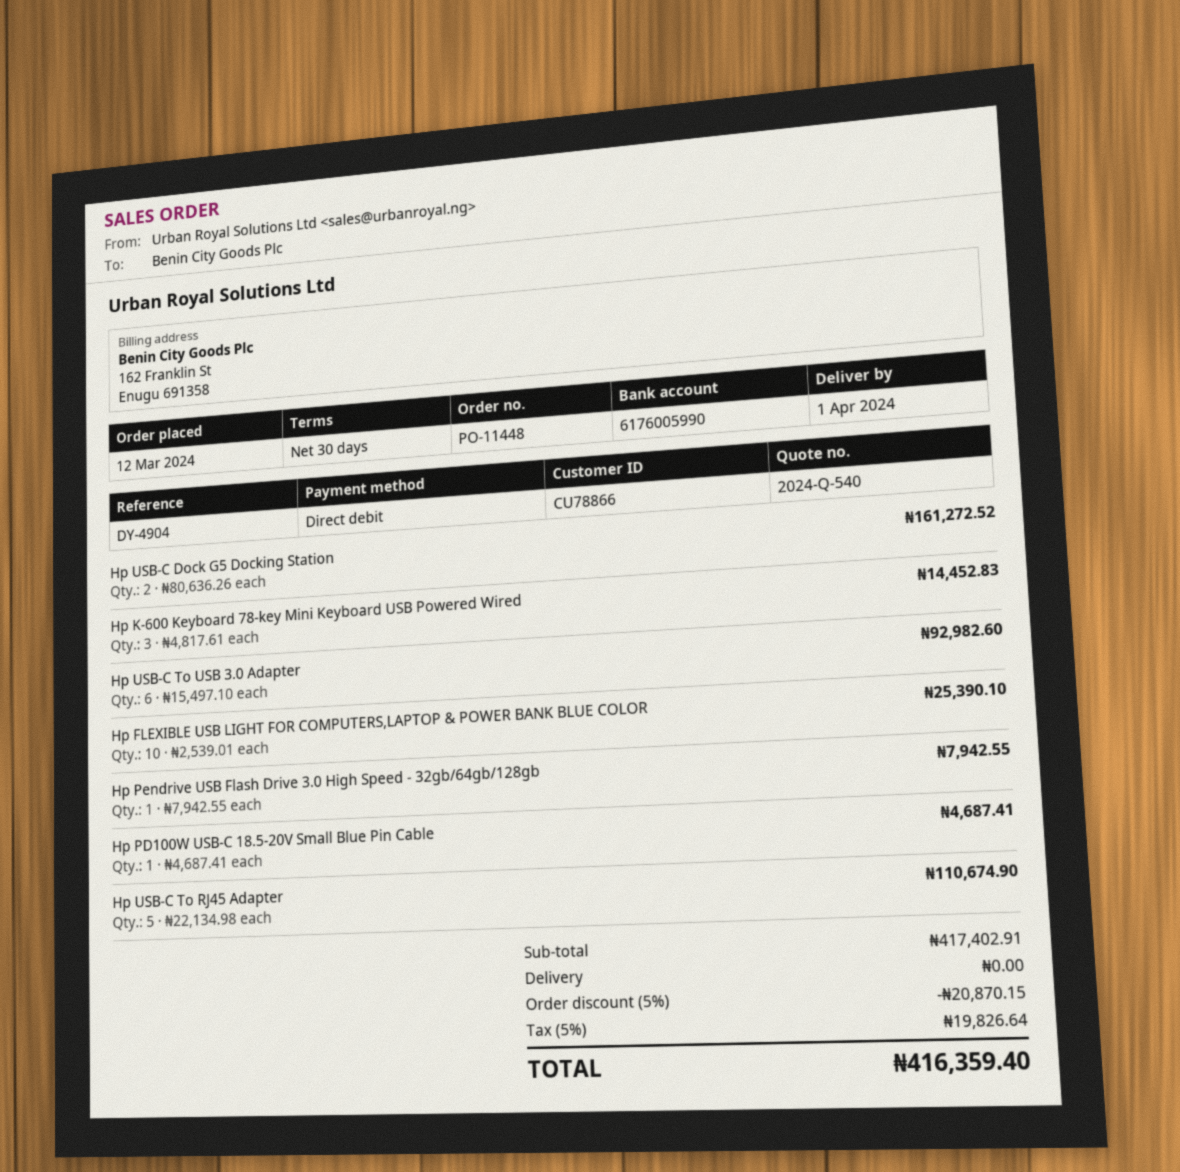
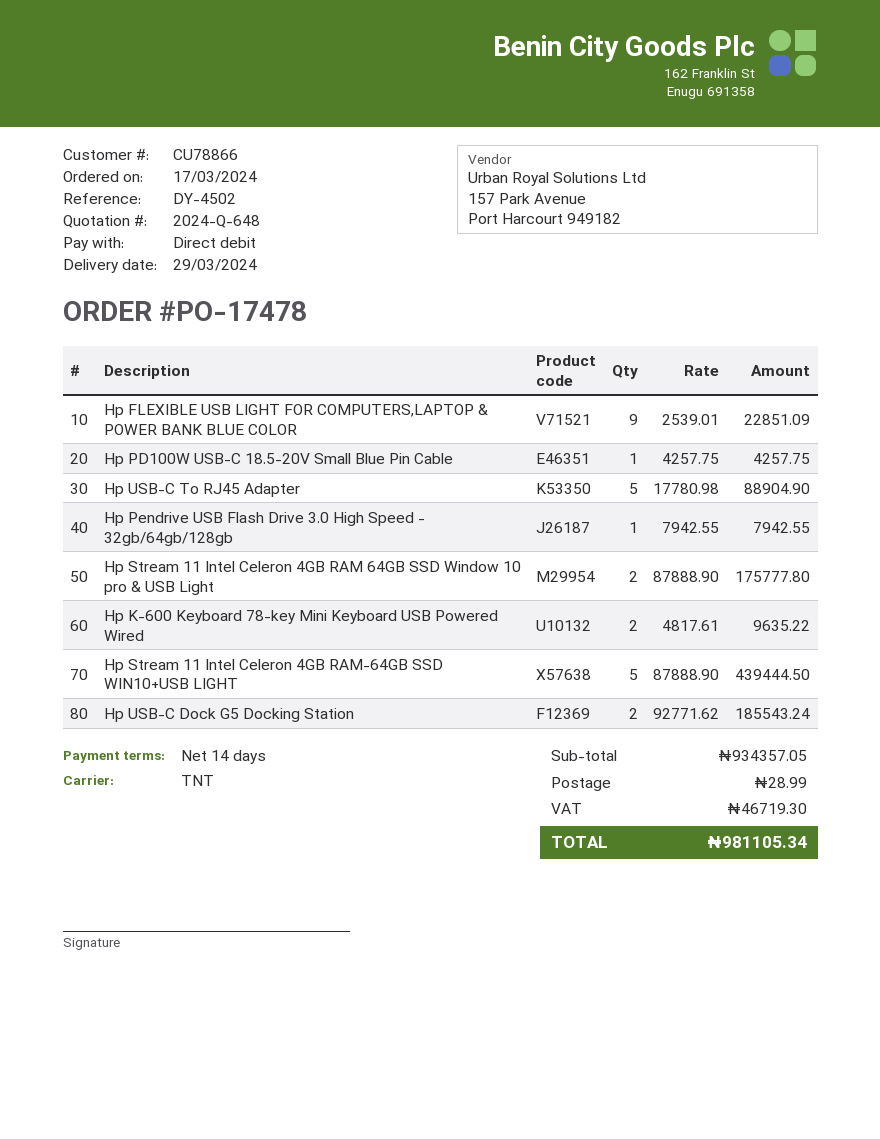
quote number: 2024-Q-540 -> 2024-Q-648
order number: PO-11448 -> PO-17478
order date: 2024-03-12 -> 2024-03-17
delivery date: 2024-04-01 -> 2024-03-29
payment terms: 30 days -> 14 days
reference: DY-4904 -> DY-4502
Hp USB-C Dock G5 Docking Station: 2 x 80636.26 = 161272.52 -> 2 x 92771.62 = 185543.24
Hp K-600 Keyboard 78-key Mini Keyboard USB Powered Wired: 3 x 4817.61 = 14452.83 -> 2 x 4817.61 = 9635.22
Hp USB-C To USB 3.0 Adapter: 6 x 15497.10 = 92982.60 -> none
Hp FLEXIBLE USB LIGHT FOR COMPUTERS,LAPTOP & POWER BANK BLUE COLOR: 10 x 2539.01 = 25390.10 -> 9 x 2539.01 = 22851.09
Hp PD100W USB-C 18.5-20V Small Blue Pin Cable: 1 x 4687.41 = 4687.41 -> 1 x 4257.75 = 4257.75
Hp USB-C To RJ45 Adapter: 5 x 22134.98 = 110674.90 -> 5 x 17780.98 = 88904.90
Hp Stream 11 Intel Celeron 4GB RAM 64GB SSD Window 10 pro & USB Light: none -> 2 x 87888.90 = 175777.80
Hp Stream 11 Intel Celeron 4GB RAM-64GB SSD WIN10+USB LIGHT: none -> 5 x 87888.90 = 439444.50
subtotal: 417402.91 -> 934357.05
discount: 5% = 20870.15 -> none
shipping: 0.00 -> 28.99
tax: 19826.64 -> 46719.30
total: 416359.40 -> 981105.34

